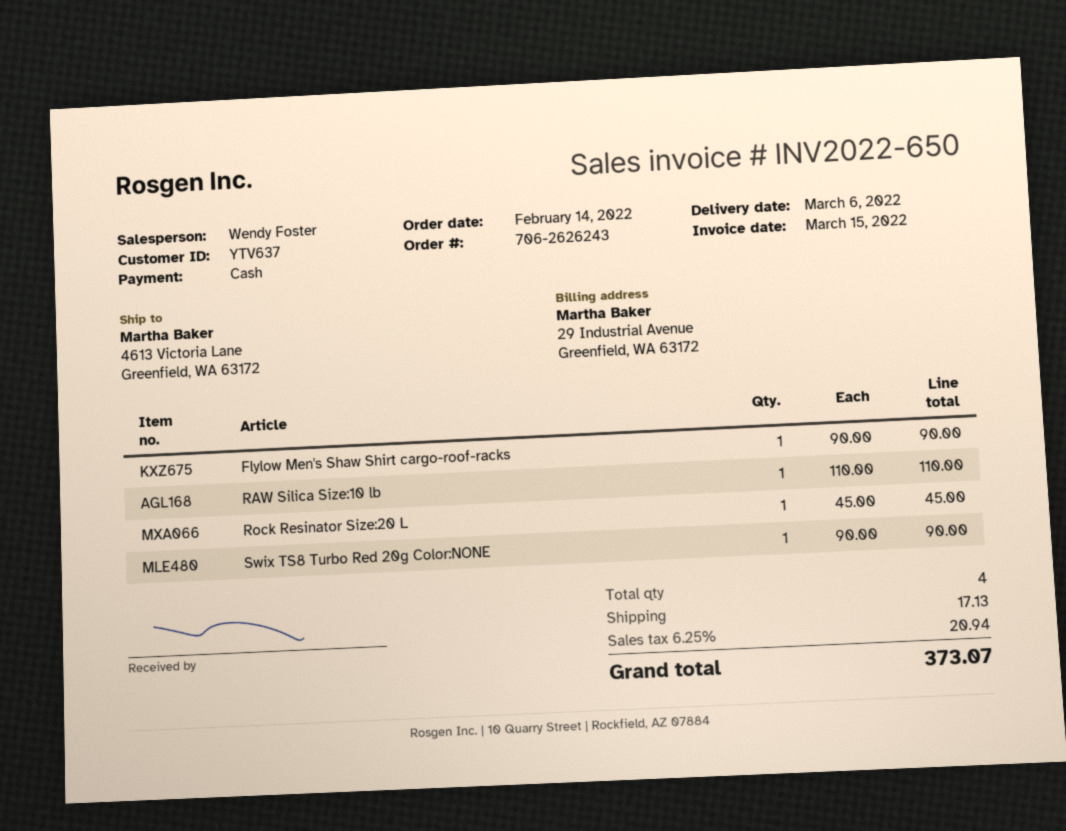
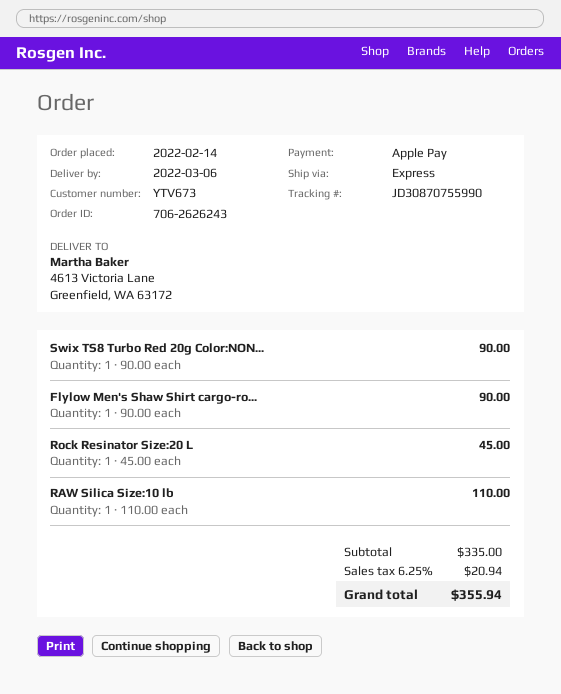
customer number: YTV637 -> YTV673
payment method: cash -> Apple Pay
shipping: 17.13 -> none
total: 373.07 -> 355.94

